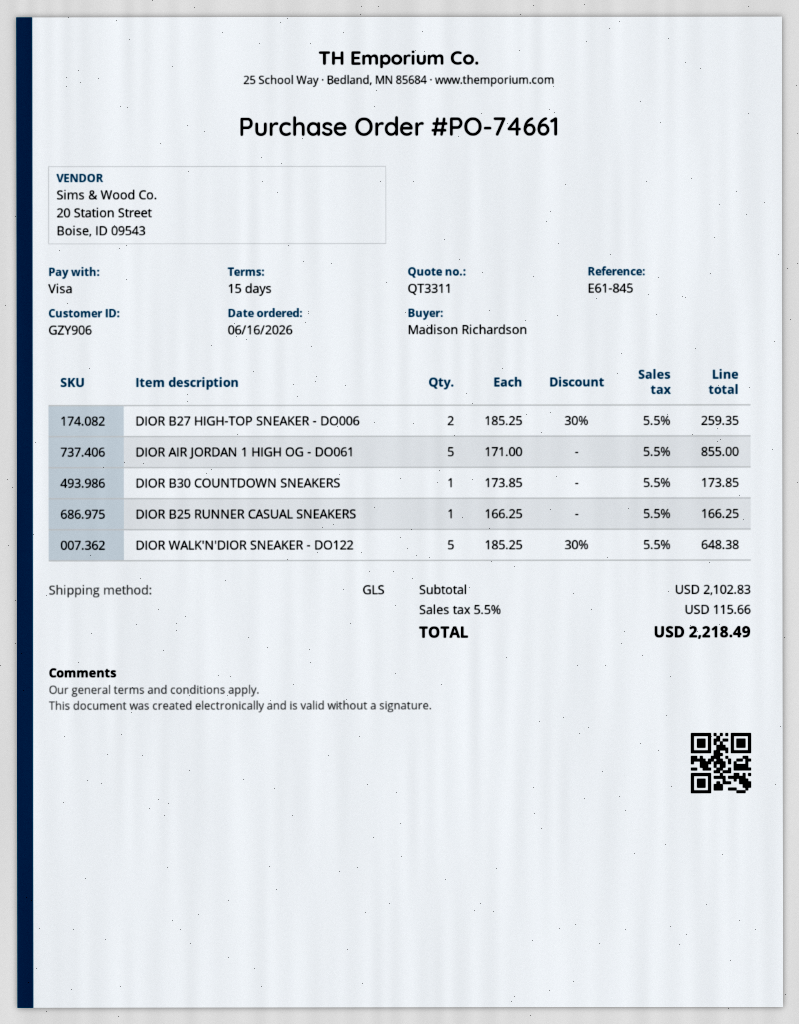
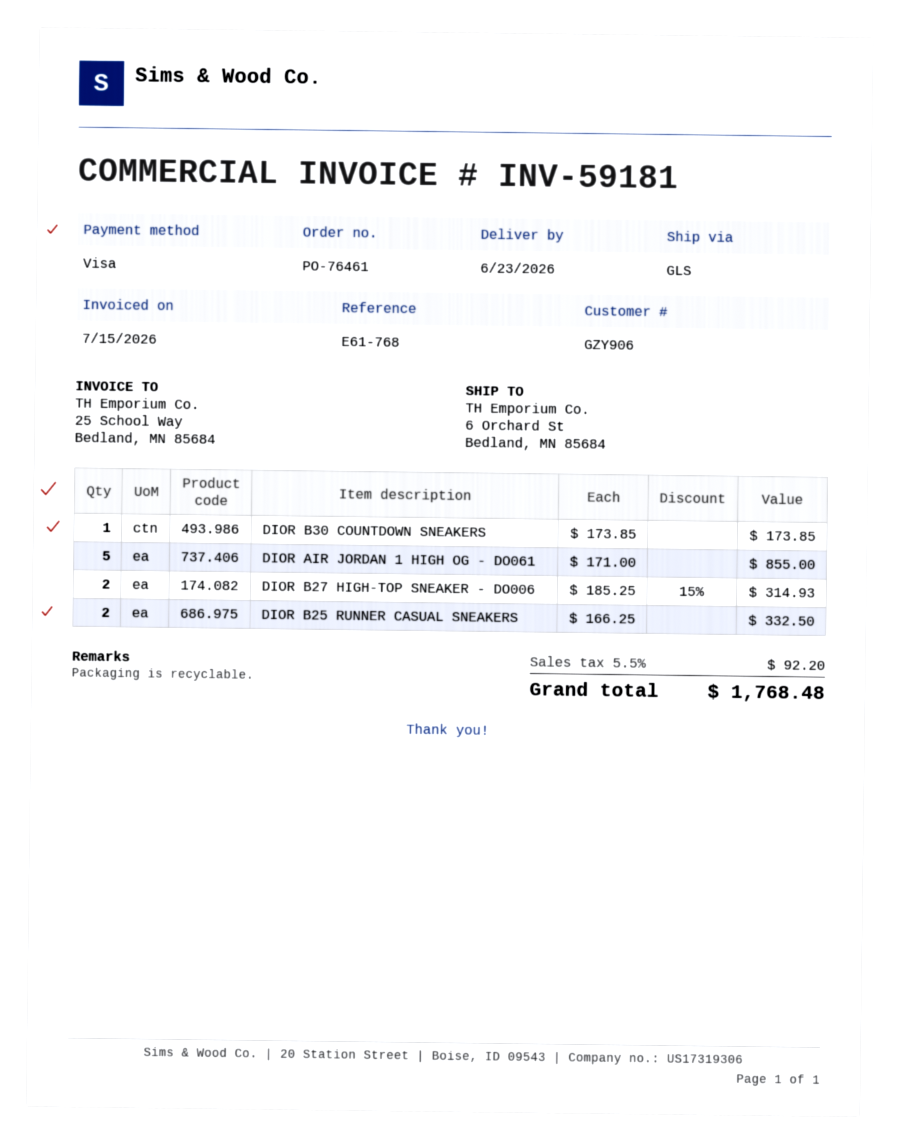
order number: PO-74661 -> PO-76461
reference: E61-845 -> E61-768
DIOR B27 HIGH-TOP SNEAKER - DO006: 2 x 185.25 - 30% = 259.35 -> 2 x 185.25 - 15% = 314.93
DIOR B25 RUNNER CASUAL SNEAKERS: 1 x 166.25 = 166.25 -> 2 x 166.25 = 332.50
DIOR WALK'N'DIOR SNEAKER - DO122: 5 x 185.25 - 30% = 648.38 -> none
tax: 5.5% = 115.66 -> 5.5% = 92.20
total: 2218.49 -> 1768.48

